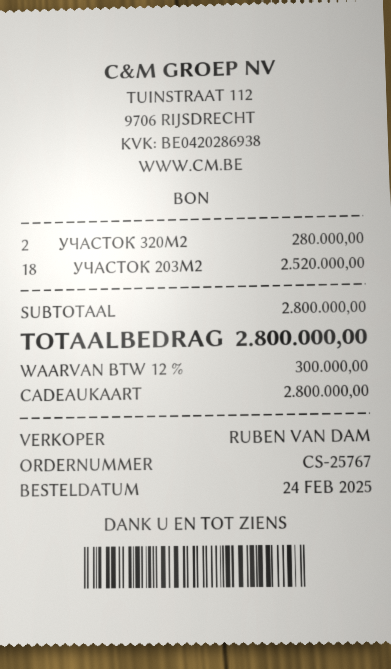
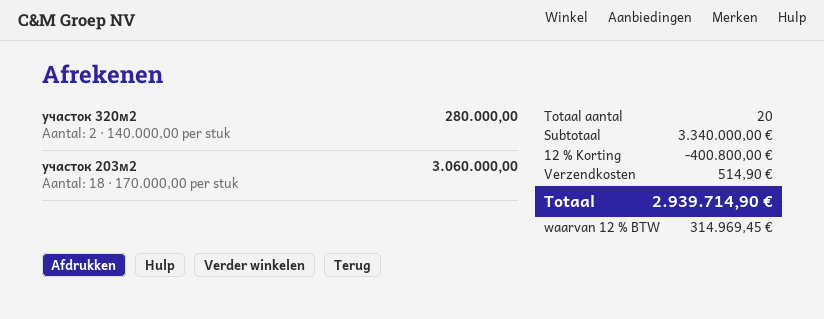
УЧАСТОК 203М2: 18 for 2520000.00 -> 18 for 3060000.00
subtotal: 2800000.00 -> 3340000.00
discount: none -> 12% = 400800.00
shipping: none -> 514.90
tax: 12% = 300000.00 -> 12% = 314969.45
total: 2800000.00 -> 2939714.90

